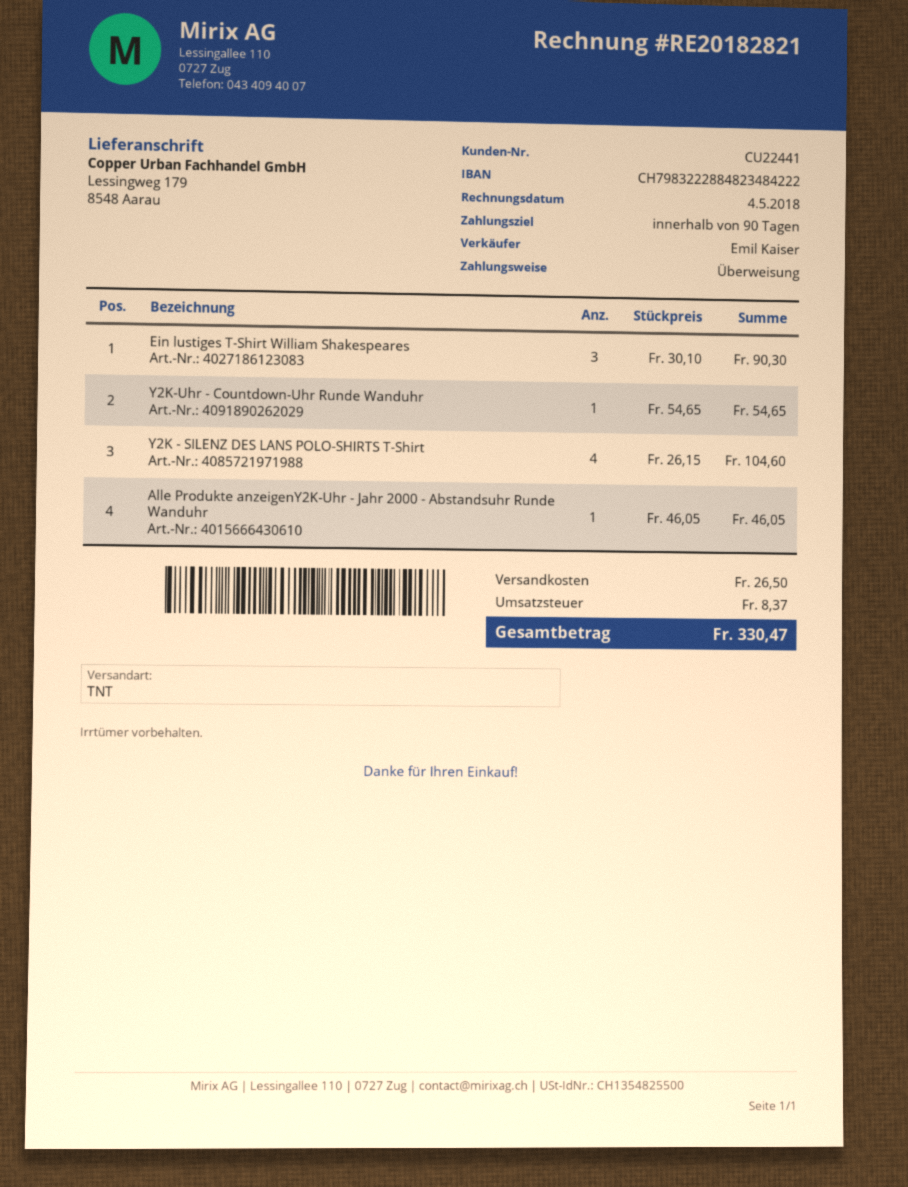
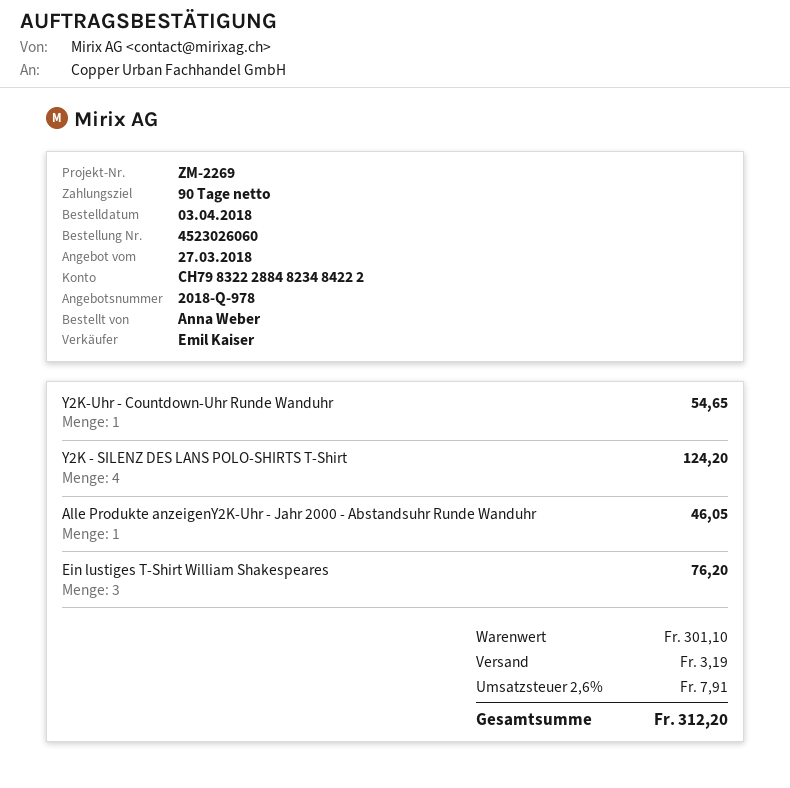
Ein lustiges T-Shirt William Shakespeares: 3 for 90.30 -> 3 for 76.20
Y2K - SILENZ DES LANS POLO-SHIRTS T-Shirt: 4 for 104.60 -> 4 for 124.20
shipping: 26.50 -> 3.19
tax: 8.37 -> 7.91
total: 330.47 -> 312.20

